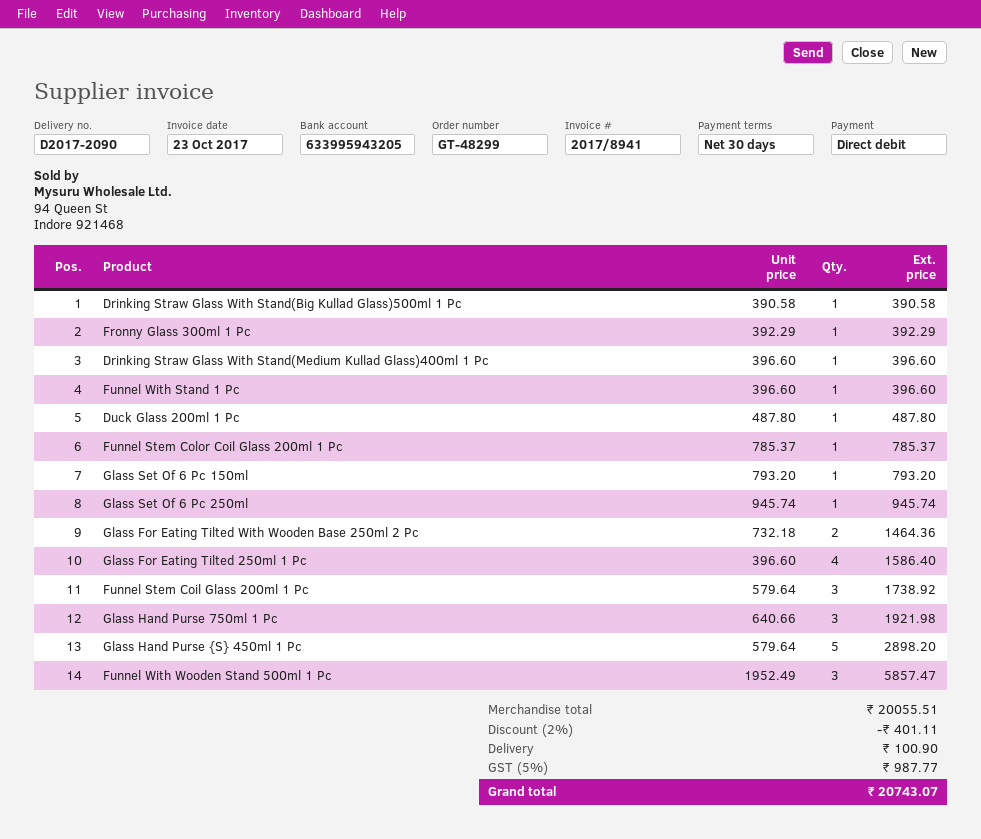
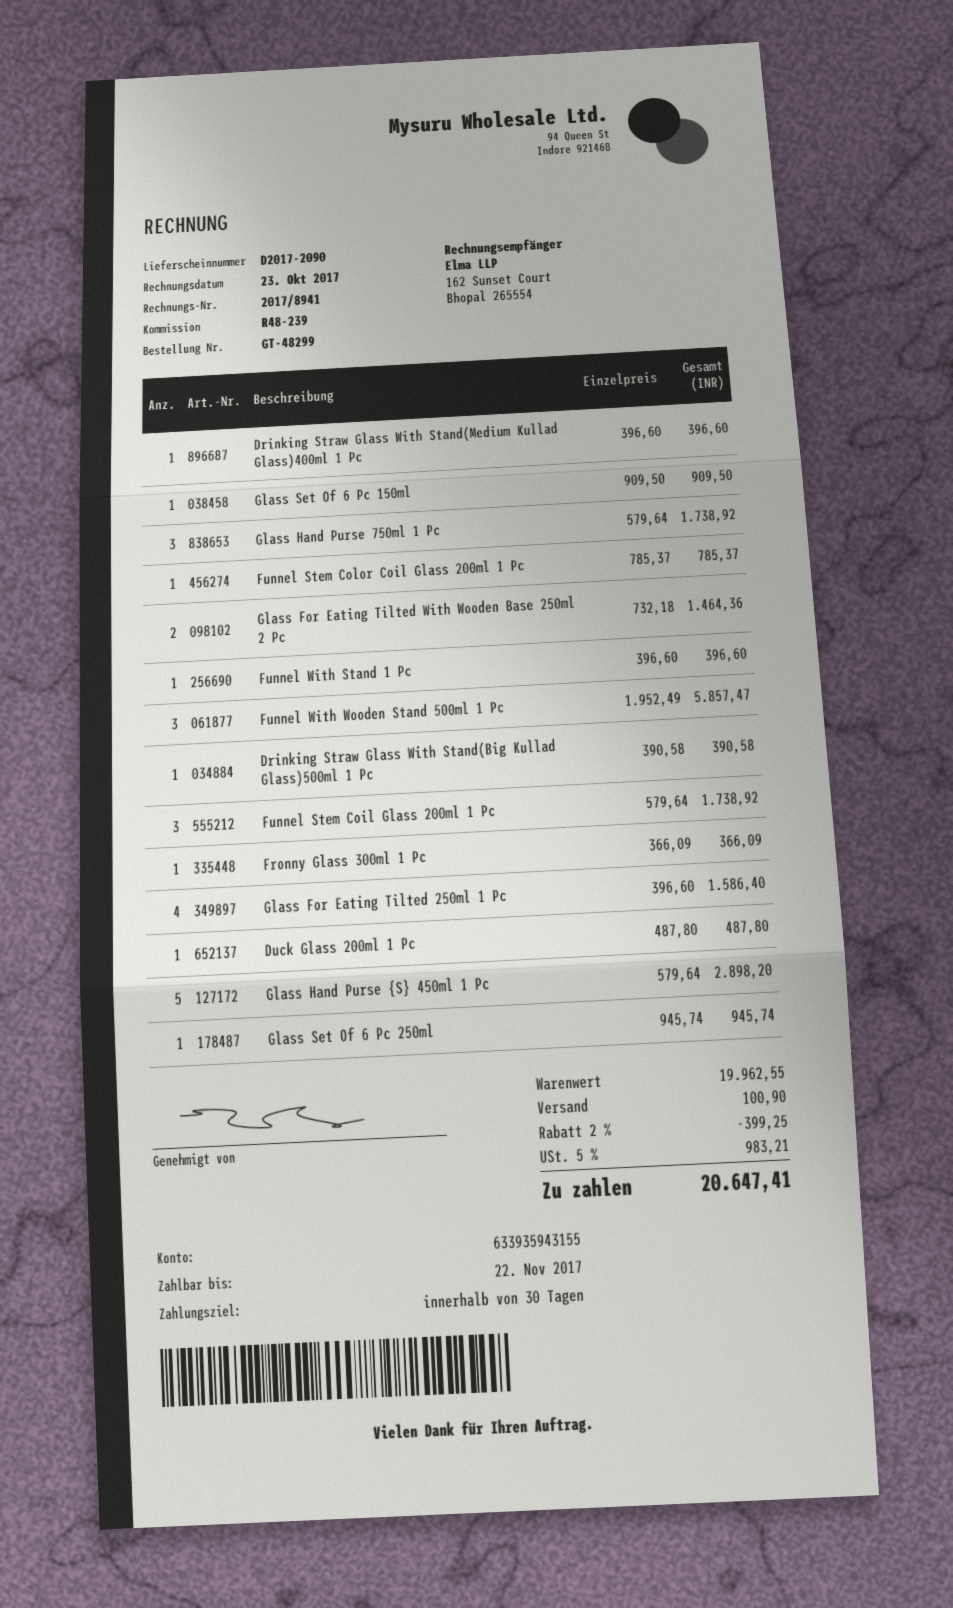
bank account: 633995943205 -> 633935943155
Fronny Glass 300ml 1 Pc: 1 x 392.29 = 392.29 -> 1 x 366.09 = 366.09
Glass Set Of 6 Pc 150ml: 1 x 793.20 = 793.20 -> 1 x 909.50 = 909.50
Glass Hand Purse 750ml 1 Pc: 3 x 640.66 = 1921.98 -> 3 x 579.64 = 1738.92
subtotal: 20055.51 -> 19962.55
discount: 2% = 401.11 -> 2% = 399.25
tax: 5% = 987.77 -> 5% = 983.21
total: 20743.07 -> 20647.41

